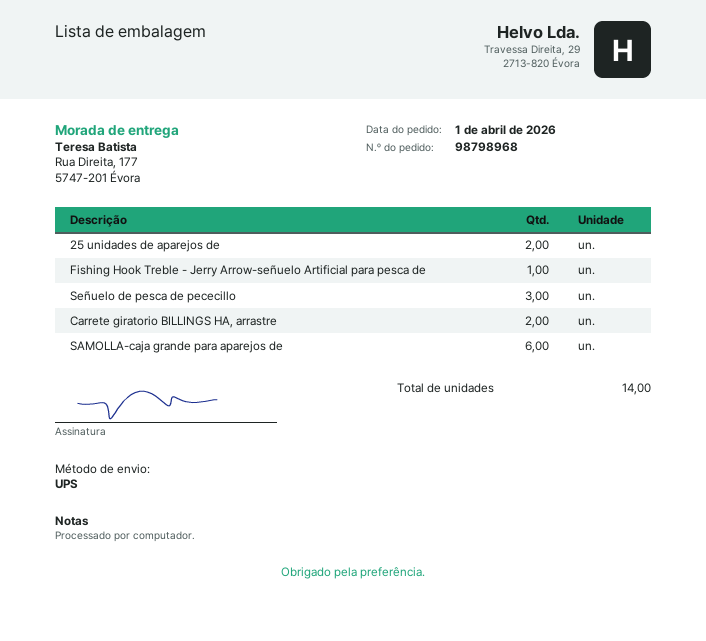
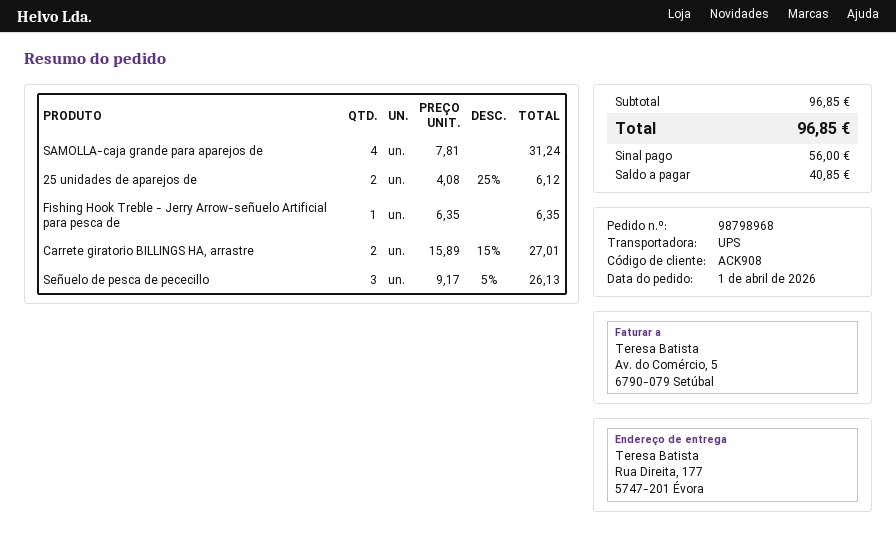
SAMOLLA-caja grande para aparejos de: 6 -> 4

